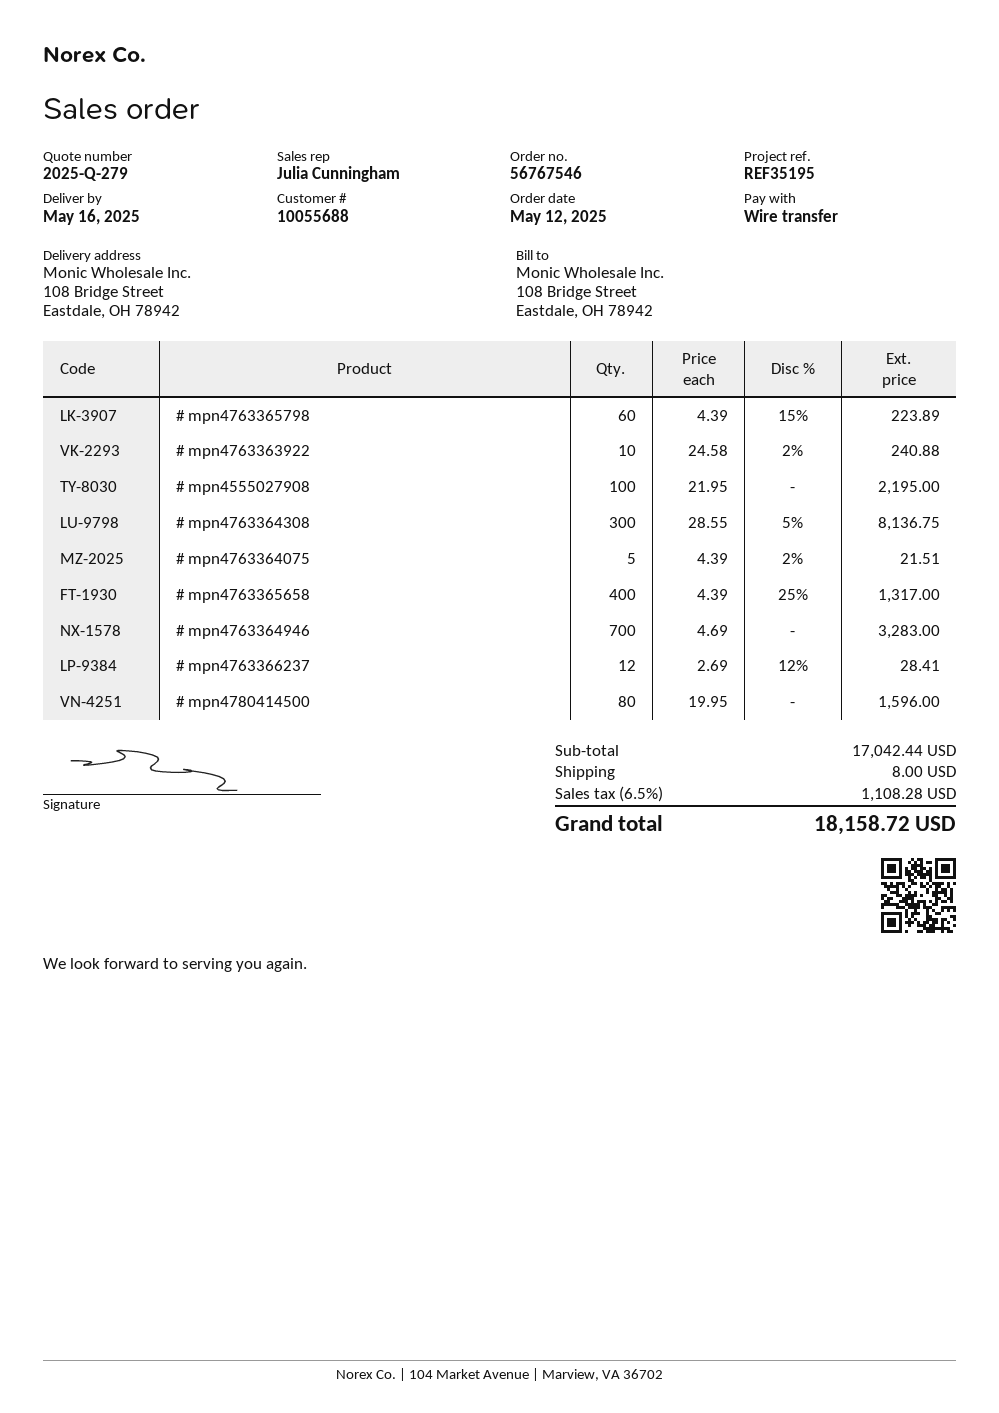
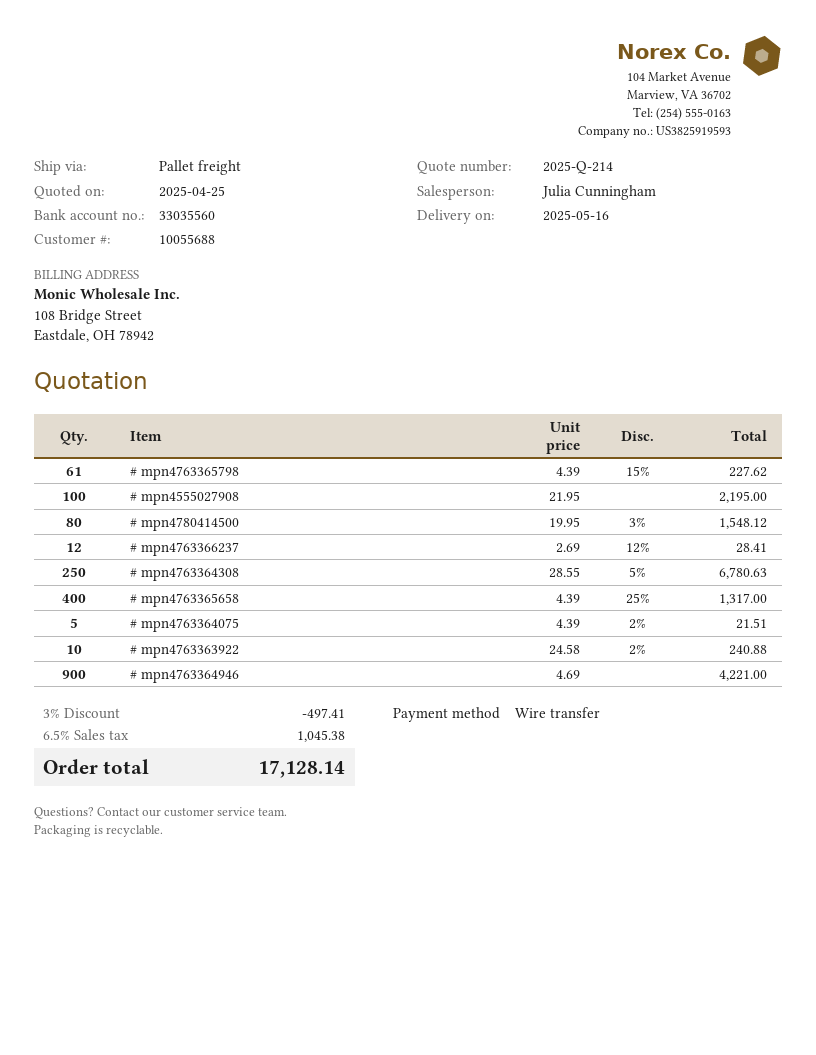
quote number: 2025-Q-279 -> 2025-Q-214
# mpn4763365798: 60 x 4.39 - 15% = 223.89 -> 61 x 4.39 - 15% = 227.62
# mpn4763364308: 300 x 28.55 - 5% = 8136.75 -> 250 x 28.55 - 5% = 6780.63
# mpn4763364946: 700 x 4.69 = 3283.00 -> 900 x 4.69 = 4221.00
# mpn4780414500: 80 x 19.95 = 1596.00 -> 80 x 19.95 - 3% = 1548.12
discount: none -> 3% = 497.41
shipping: 8.00 -> none
tax: 6.5% = 1108.28 -> 6.5% = 1045.38
total: 18158.72 -> 17128.14

